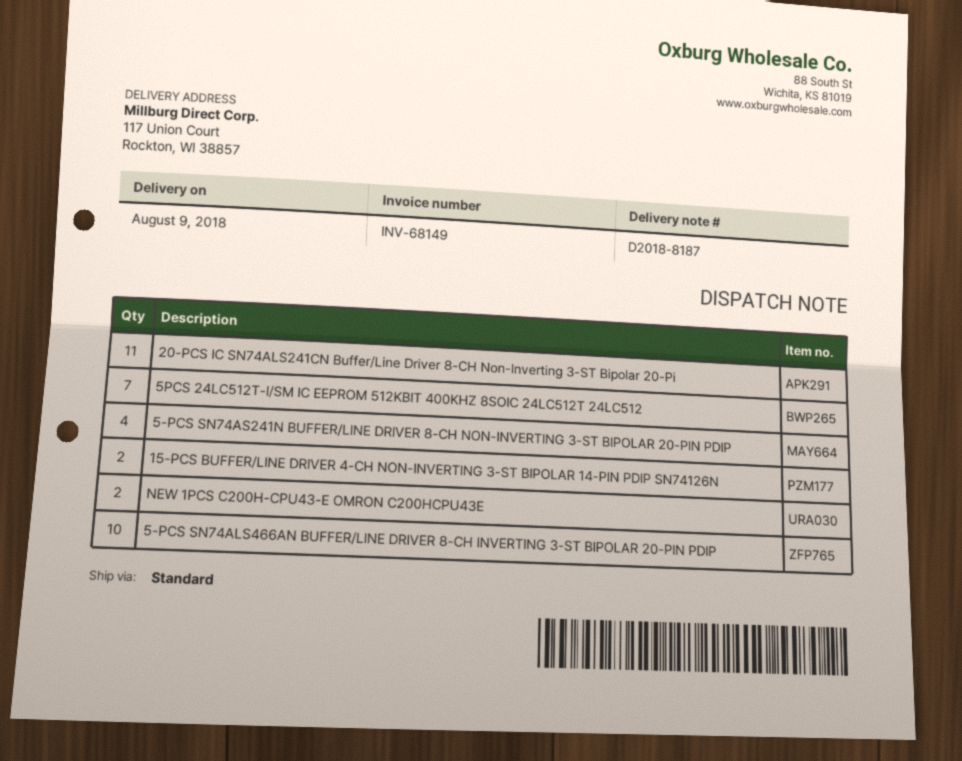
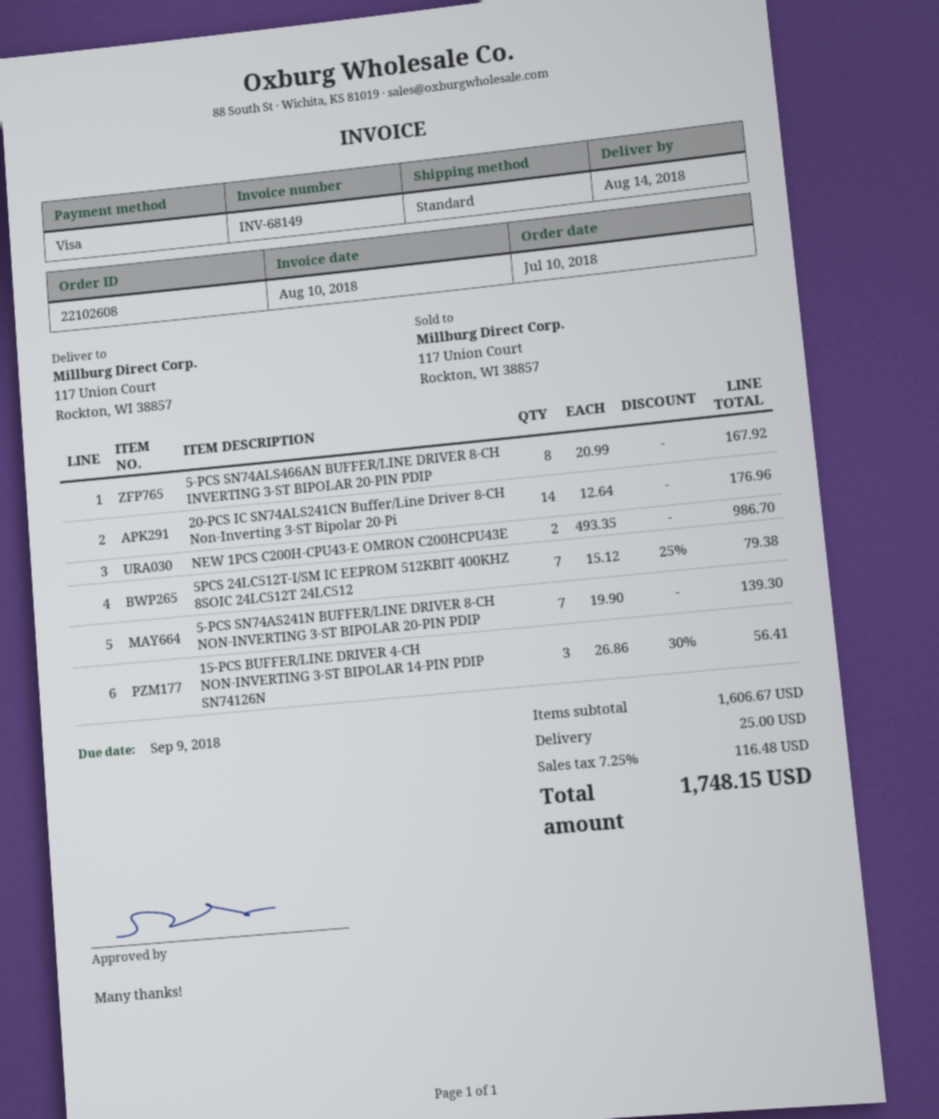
delivery date: 2018-08-09 -> 2018-08-14
20-PCS IC SN74ALS241CN Buffer/Line Driver 8-CH Non-Inverting 3-ST Bipolar 20-Pi: 11 -> 14
5-PCS SN74AS241N BUFFER/LINE DRIVER 8-CH NON-INVERTING 3-ST BIPOLAR 20-PIN PDIP: 4 -> 7
15-PCS BUFFER/LINE DRIVER 4-CH NON-INVERTING 3-ST BIPOLAR 14-PIN PDIP SN74126N: 2 -> 3
5-PCS SN74ALS466AN BUFFER/LINE DRIVER 8-CH INVERTING 3-ST BIPOLAR 20-PIN PDIP: 10 -> 8

